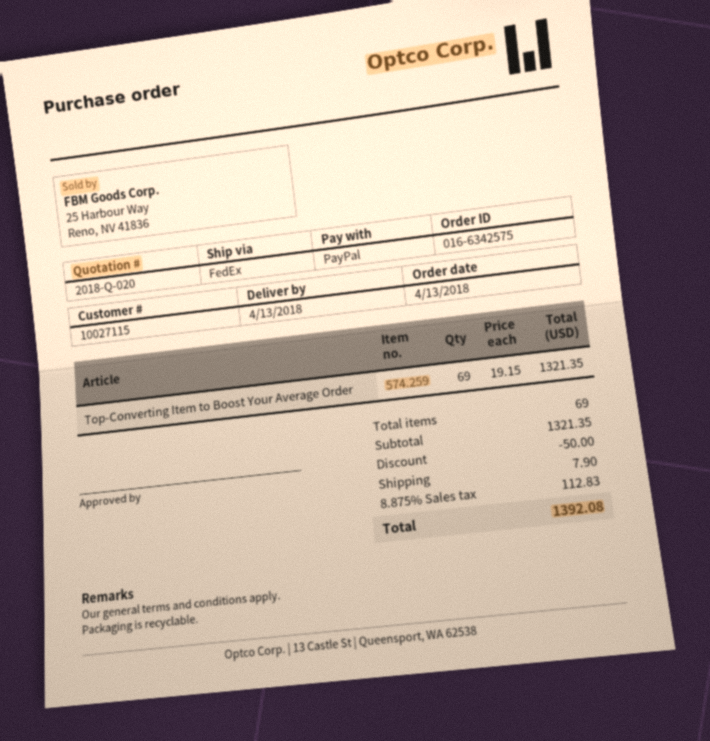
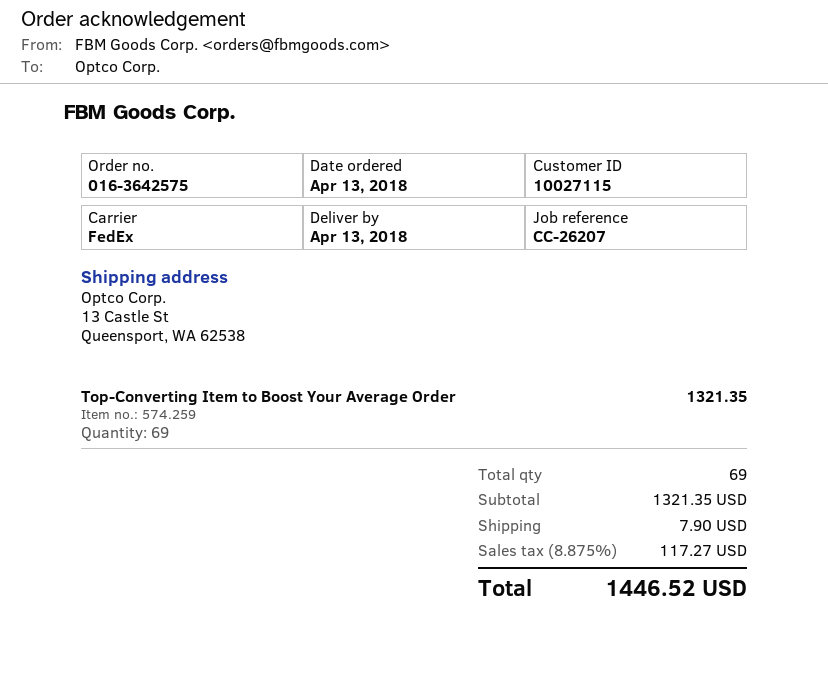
order number: 016-6342575 -> 016-3642575
discount: 50.00 -> none
tax: 8.875% = 112.83 -> 8.875% = 117.27
total: 1392.08 -> 1446.52

